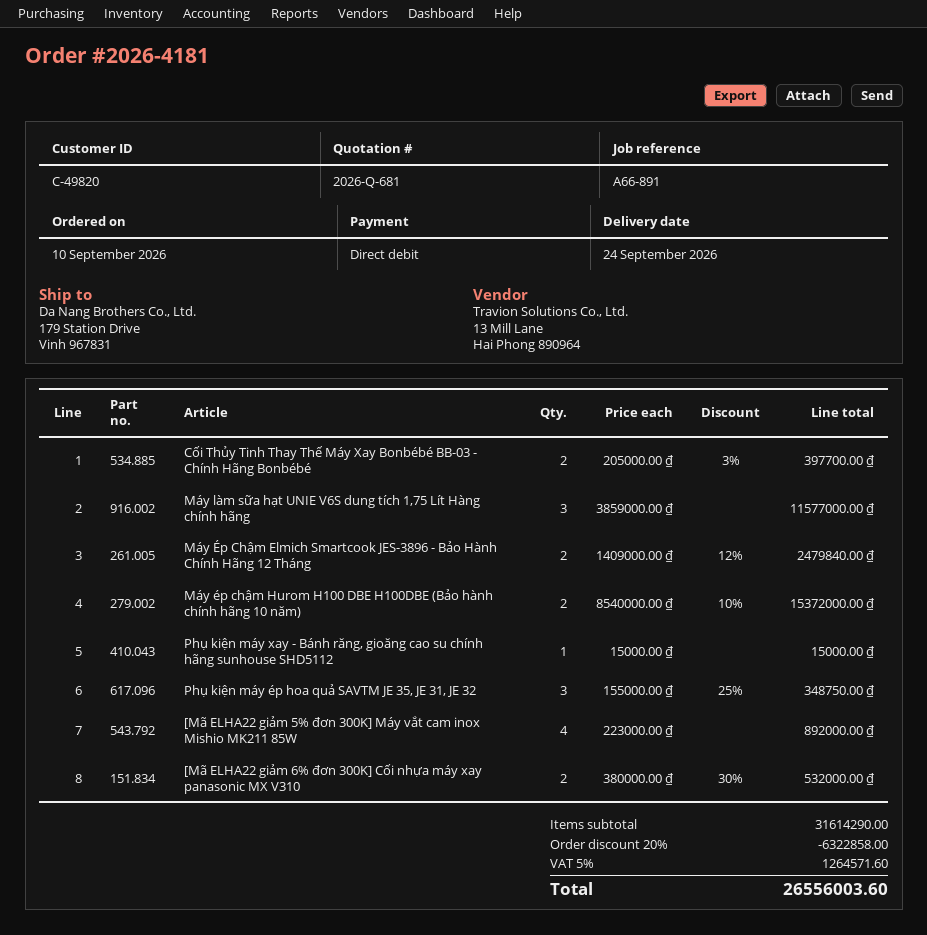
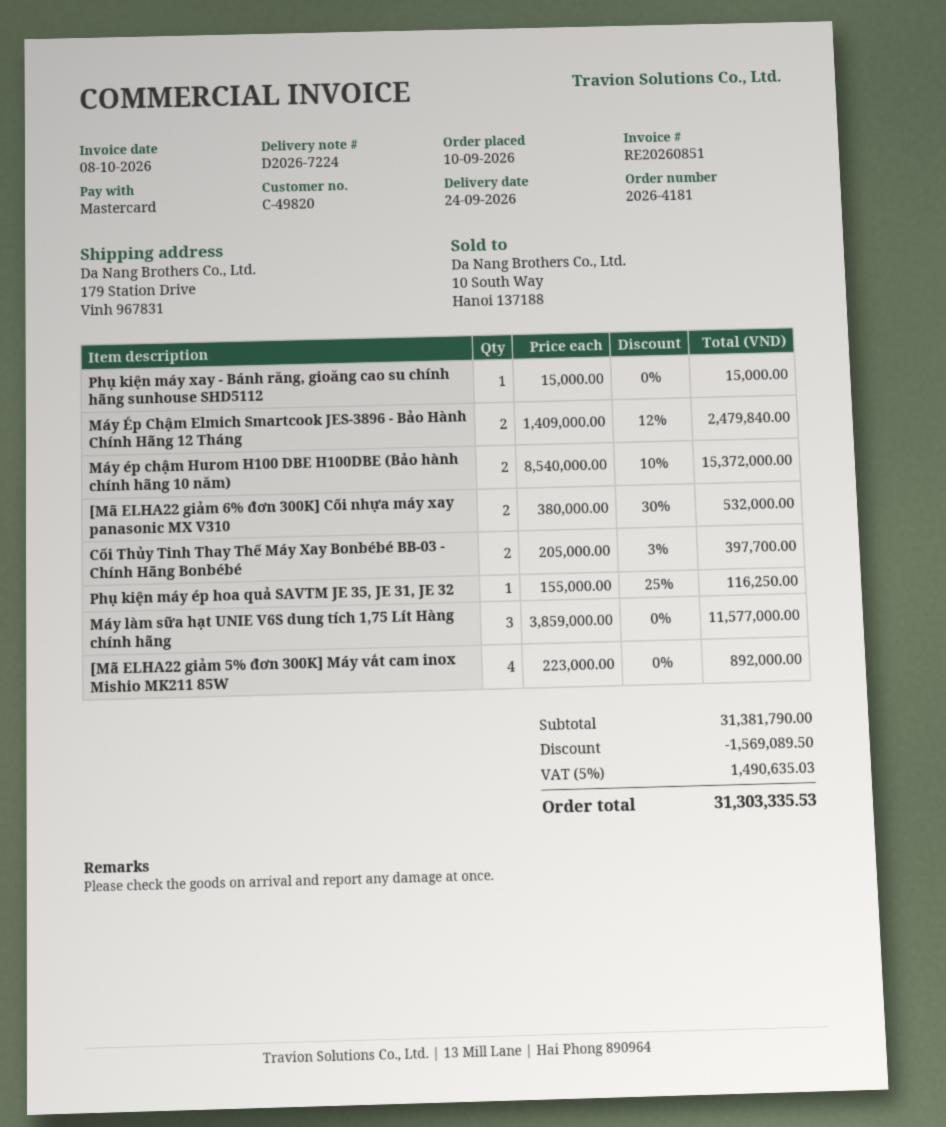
payment method: direct debit -> Mastercard
Phụ kiện máy ép hoa quả SAVTM JE 35, JE 31, JE 32: 3 x 155000.00 - 25% = 348750.00 -> 1 x 155000.00 - 25% = 116250.00
subtotal: 31614290.00 -> 31381790.00
discount: 6322858.00 -> 1569089.50
tax: 5% = 1264571.60 -> 5% = 1490635.03
total: 26556003.60 -> 31303335.53

